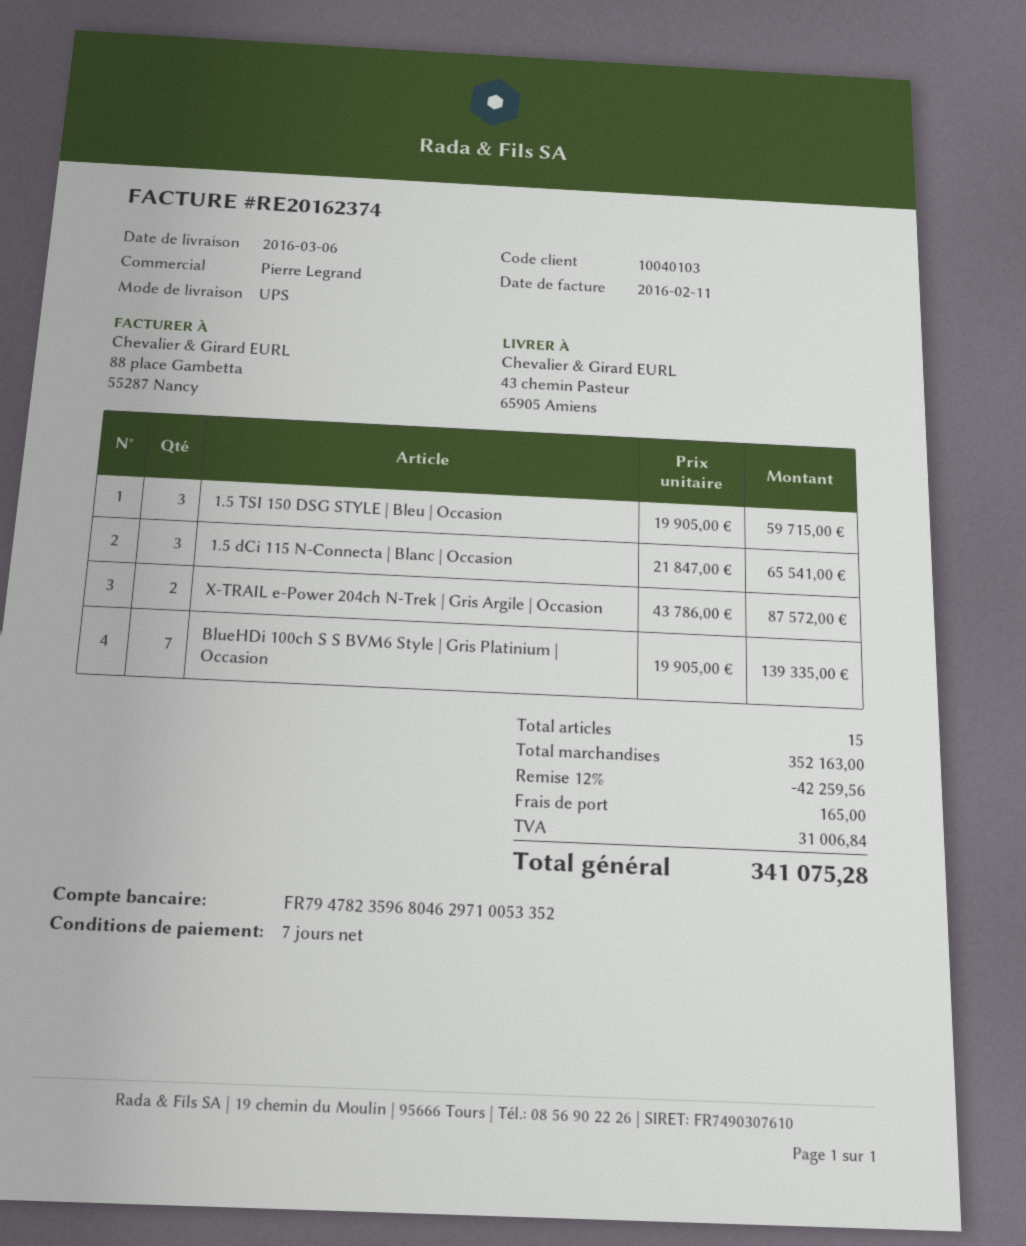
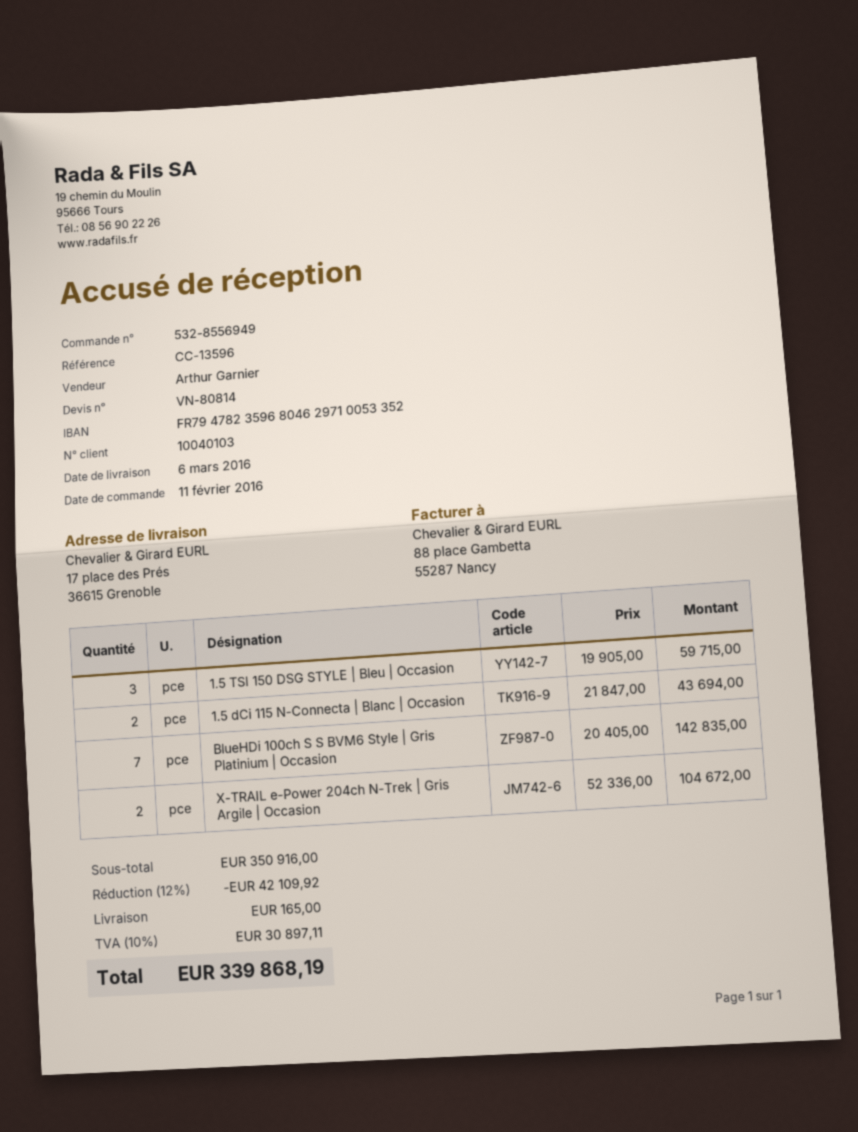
sales rep: Pierre Legrand -> Arthur Garnier
ship to: 43 chemin Pasteur, 65905 Amiens -> 17 place des Prés, 36615 Grenoble
1.5 dCi 115 N-Connecta | Blanc | Occasion: 3 x 21847.00 = 65541.00 -> 2 x 21847.00 = 43694.00
X-TRAIL e-Power 204ch N-Trek | Gris Argile | Occasion: 2 x 43786.00 = 87572.00 -> 2 x 52336.00 = 104672.00
BlueHDi 100ch S S BVM6 Style | Gris Platinium | Occasion: 7 x 19905.00 = 139335.00 -> 7 x 20405.00 = 142835.00
subtotal: 352163.00 -> 350916.00
discount: 12% = 42259.56 -> 12% = 42109.92
tax: 31006.84 -> 30897.11
total: 341075.28 -> 339868.19

